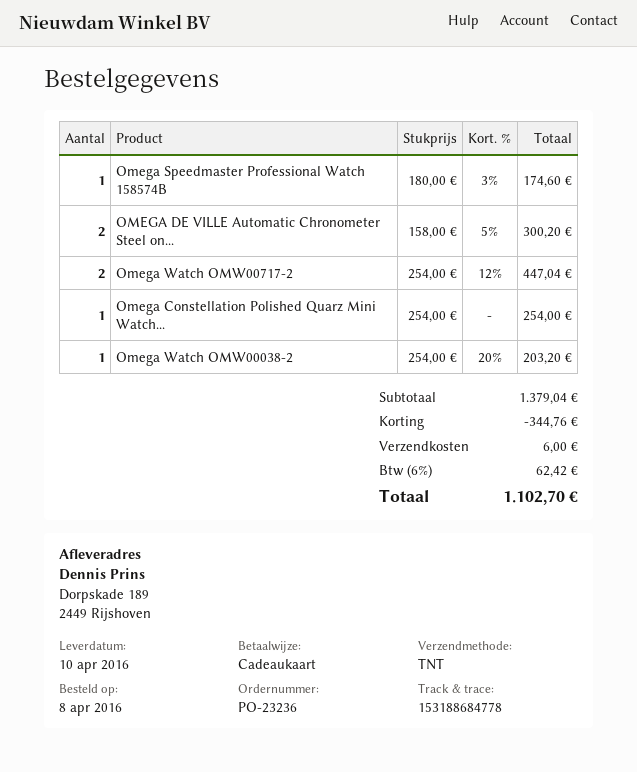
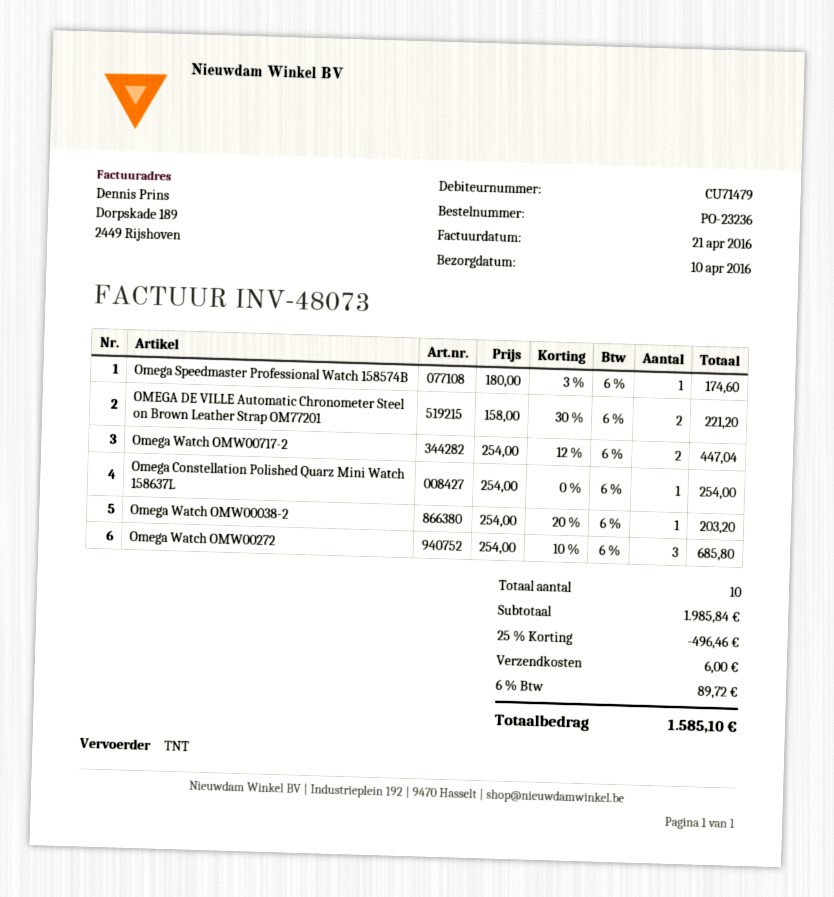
OMEGA DE VILLE Automatic Chronometer Steel on...: 2 x 158.00 - 5% = 300.20 -> 2 x 158.00 - 30% = 221.20
Omega Watch OMW00272: none -> 3 x 254.00 - 10% = 685.80
subtotal: 1379.04 -> 1985.84
discount: 344.76 -> 496.46
tax: 6% = 62.42 -> 6% = 89.72
total: 1102.70 -> 1585.10

